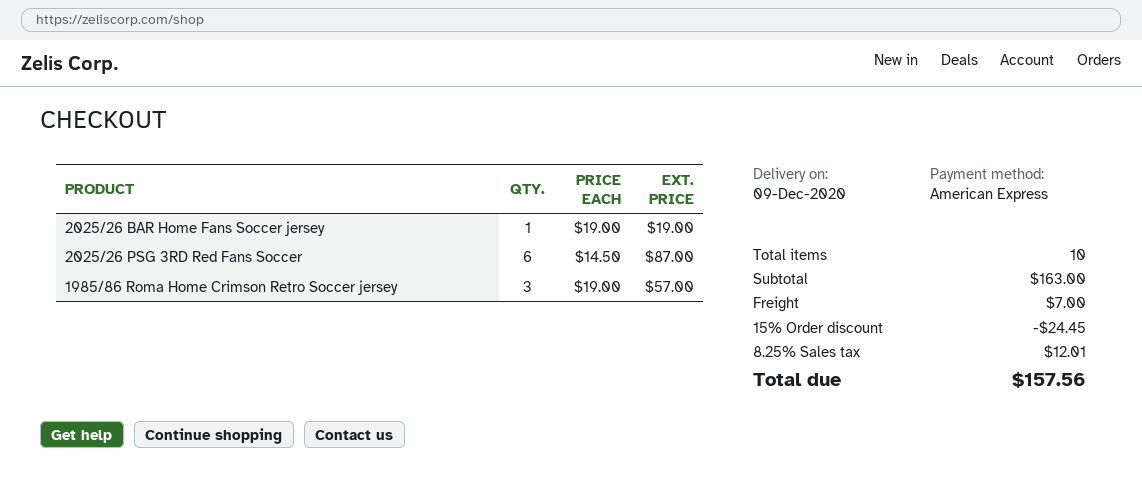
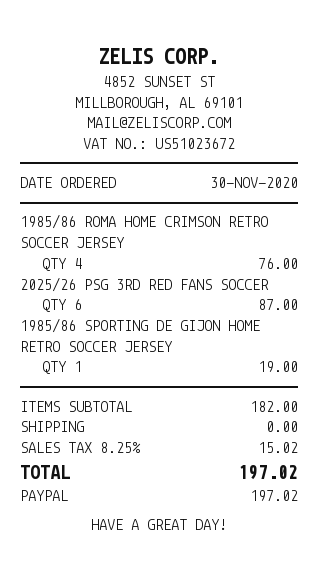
payment method: American Express -> PayPal
2025/26 BAR Home Fans Soccer jersey: 1 for 19.00 -> none
1985/86 Roma Home Crimson Retro Soccer jersey: 3 for 57.00 -> 4 for 76.00
1985/86 SPORTING DE GIJON HOME RETRO SOCCER JERSEY: none -> 1 for 19.00
subtotal: 163.00 -> 182.00
discount: 15% = 24.45 -> none
shipping: 7.00 -> 0.00
tax: 8.25% = 12.01 -> 8.25% = 15.02
total: 157.56 -> 197.02

